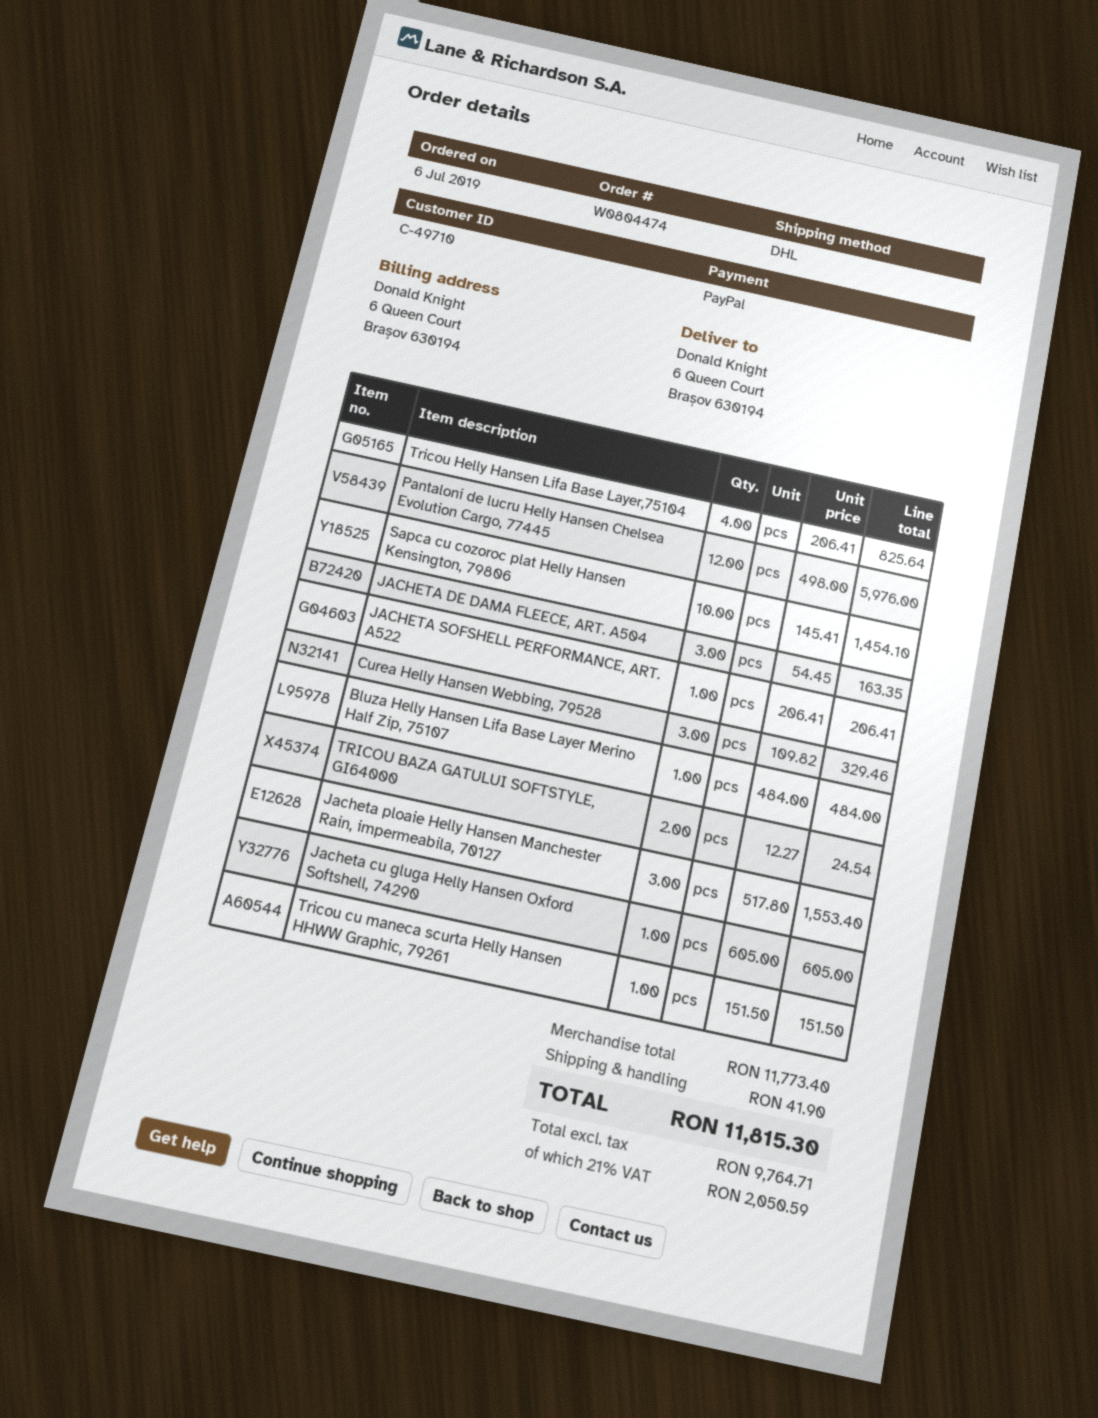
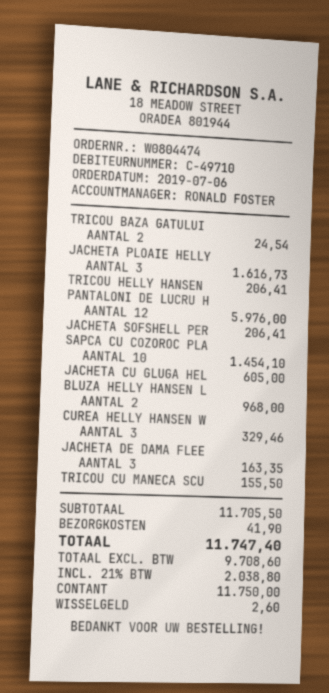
payment method: PayPal -> cash
Tricou Helly Hansen Lifa Base Layer,75104: 4 for 825.64 -> 1 for 206.41
Bluza Helly Hansen Lifa Base Layer Merino Half Zip, 75107: 1 for 484.00 -> 2 for 968.00
Jacheta ploaie Helly Hansen Manchester Rain, impermeabila, 70127: 3 for 1553.40 -> 3 for 1616.73
Tricou cu maneca scurta Helly Hansen HHWW Graphic, 79261: 1 for 151.50 -> 1 for 155.50
subtotal: 11773.40 -> 11705.50
net: 9764.71 -> 9708.60
tax: 21% = 2050.59 -> 21% = 2038.80
total: 11815.30 -> 11747.40

